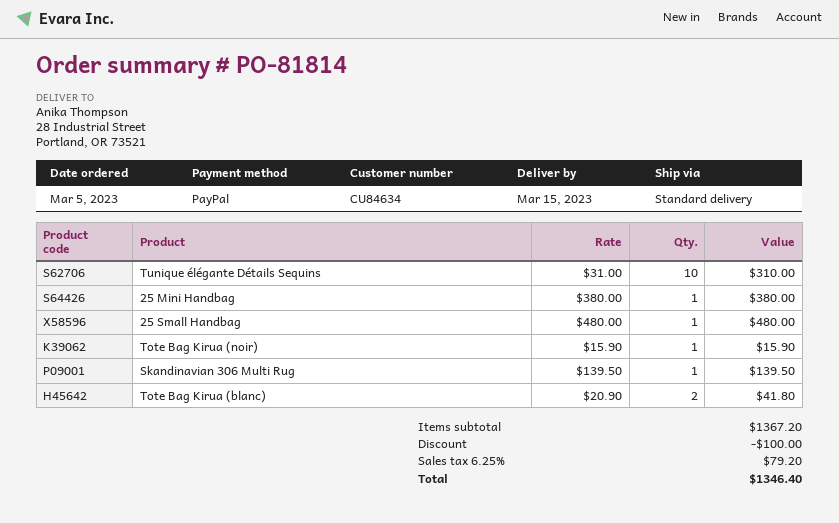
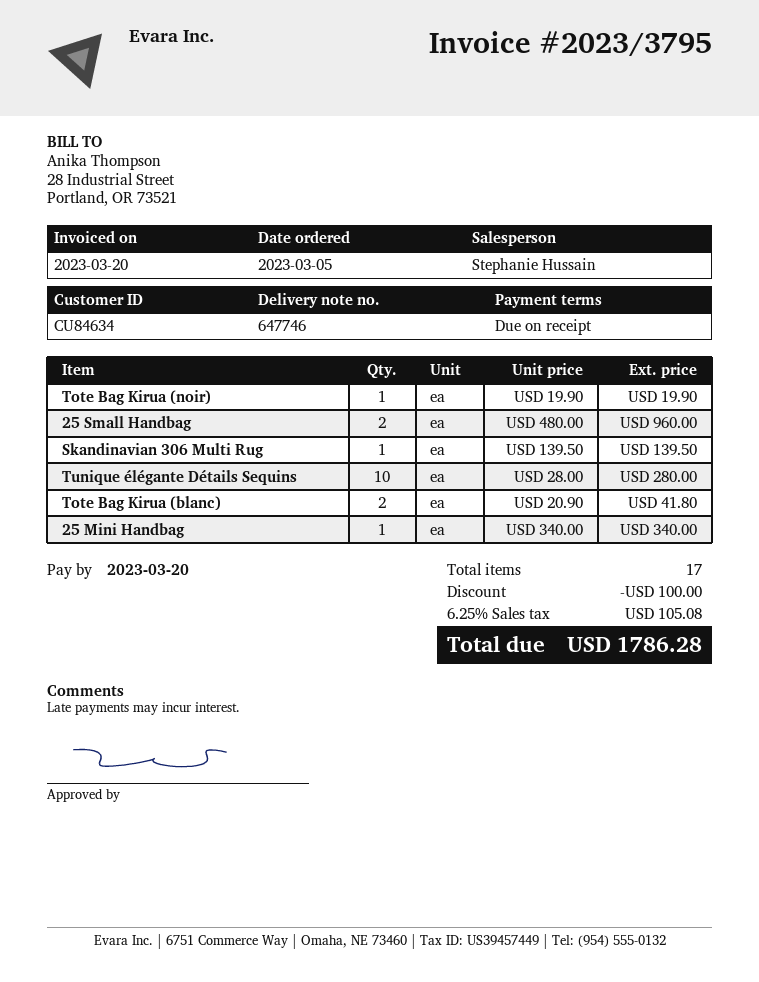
Tunique élégante Détails Sequins: 10 x 31.00 = 310.00 -> 10 x 28.00 = 280.00
25 Mini Handbag: 1 x 380.00 = 380.00 -> 1 x 340.00 = 340.00
25 Small Handbag: 1 x 480.00 = 480.00 -> 2 x 480.00 = 960.00
Tote Bag Kirua (noir): 1 x 15.90 = 15.90 -> 1 x 19.90 = 19.90
tax: 6.25% = 79.20 -> 6.25% = 105.08
total: 1346.40 -> 1786.28

